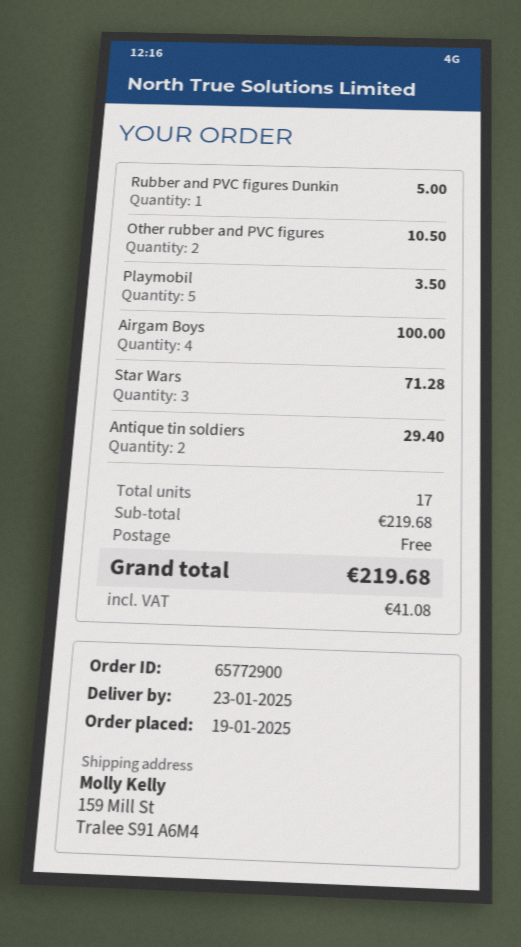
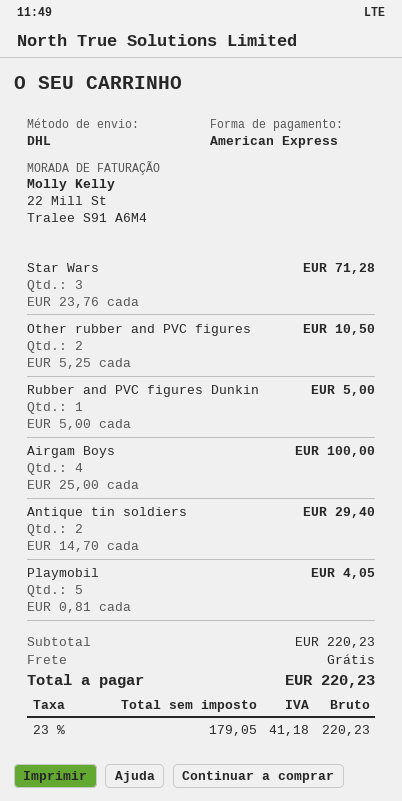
Playmobil: 5 for 3.50 -> 5 for 4.05
subtotal: 219.68 -> 220.23
tax: 41.08 -> 41.18
total: 219.68 -> 220.23

